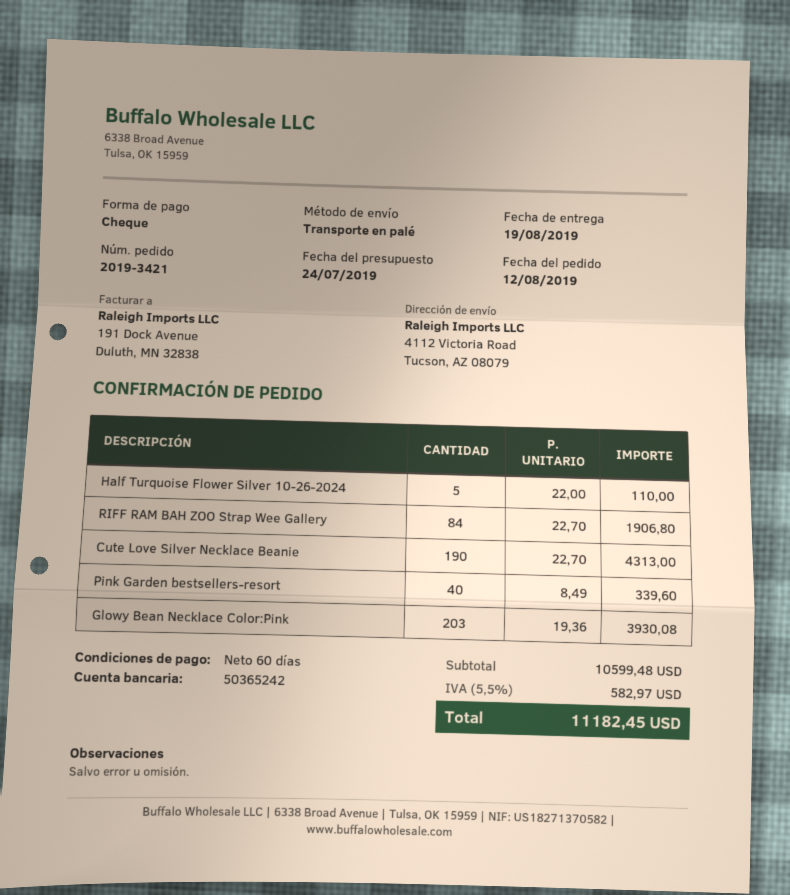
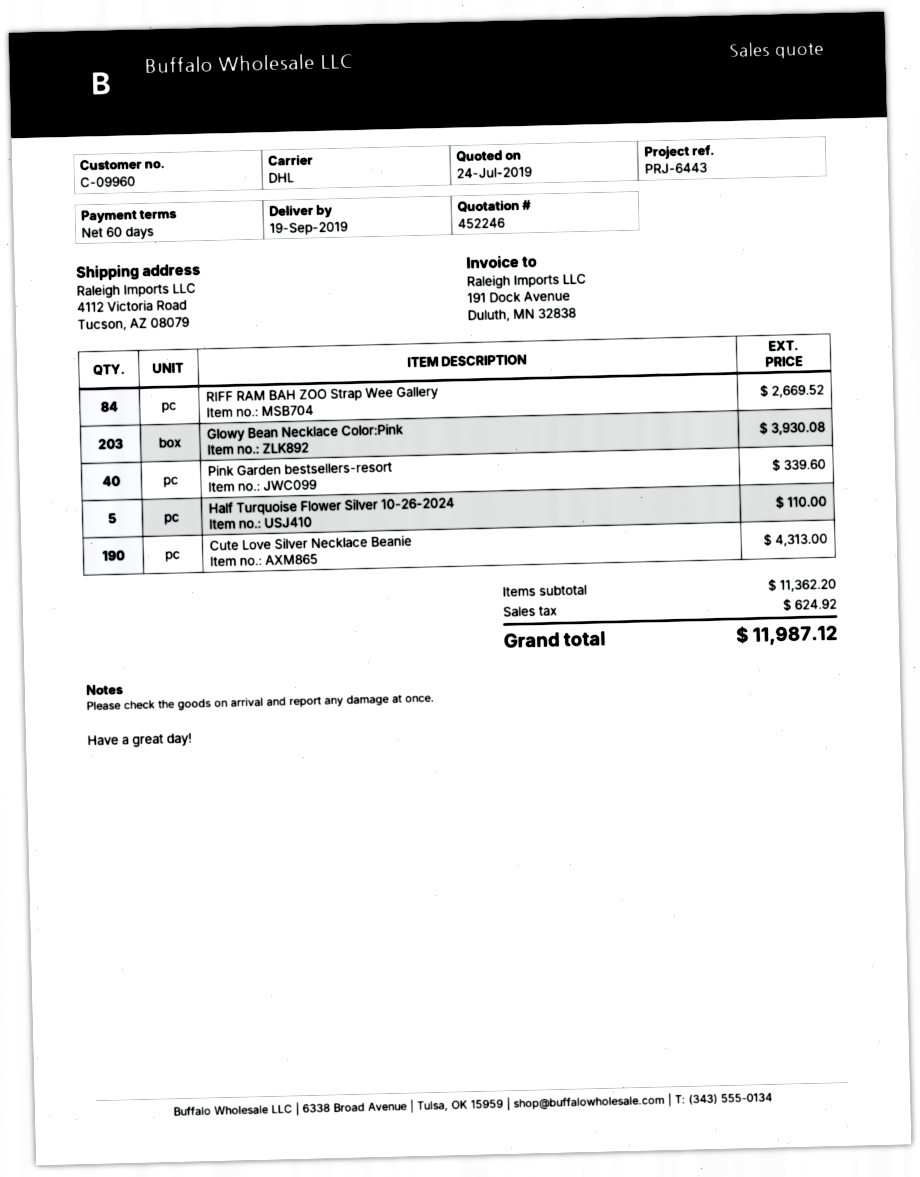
delivery date: 2019-08-19 -> 2019-09-19
shipping method: pallet freight -> DHL
RIFF RAM BAH ZOO Strap Wee Gallery: 84 for 1906.80 -> 84 for 2669.52
subtotal: 10599.48 -> 11362.20
tax: 582.97 -> 624.92
total: 11182.45 -> 11987.12

